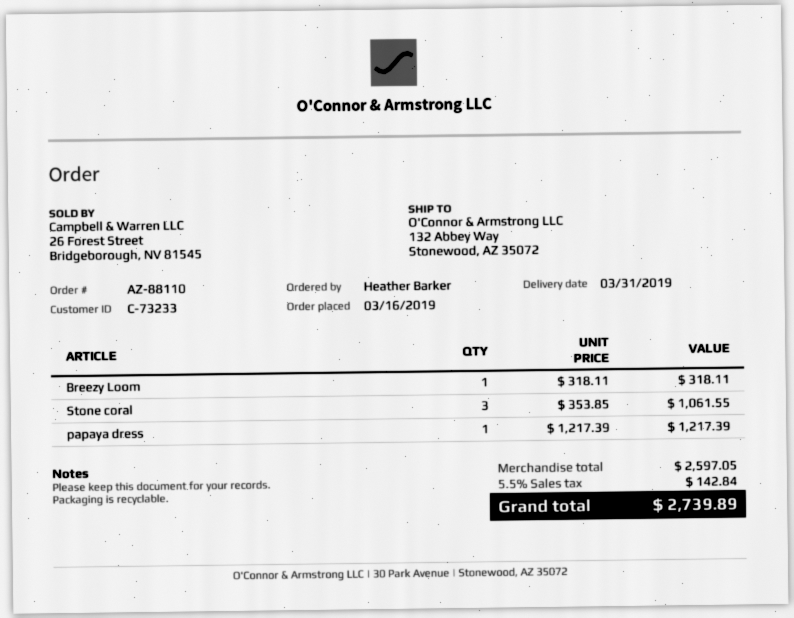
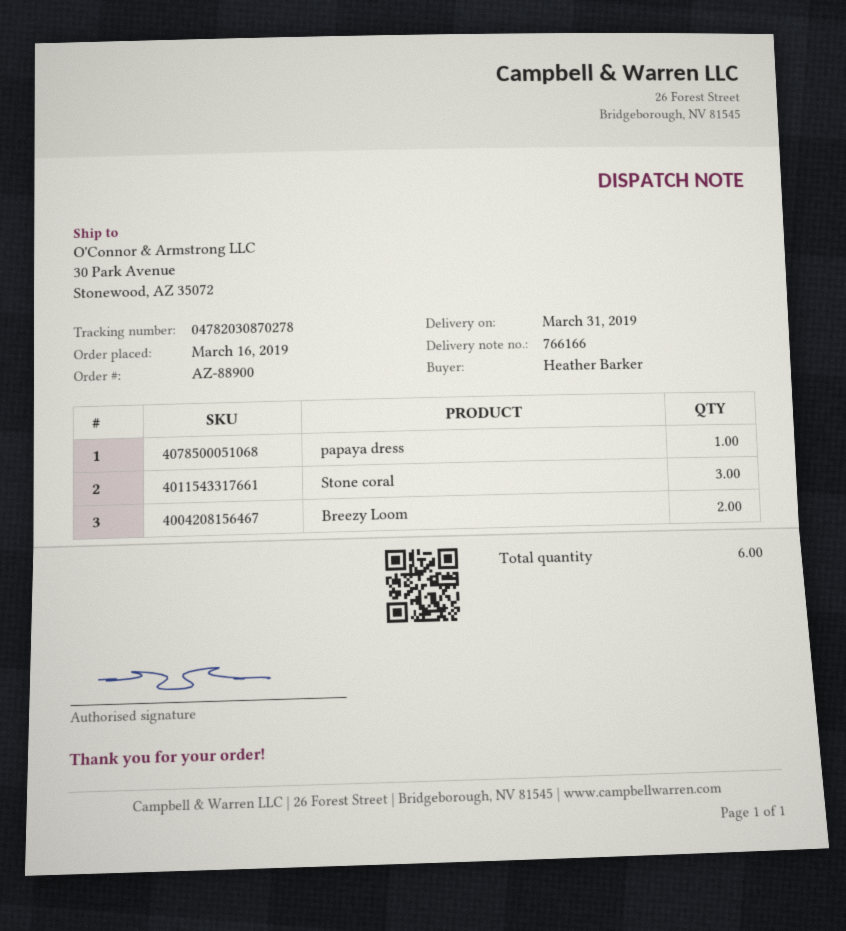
order number: AZ-88110 -> AZ-88900
ship to: 132 Abbey Way, Stonewood, AZ 35072 -> 30 Park Avenue, Stonewood, AZ 35072
Breezy Loom: 1 -> 2

